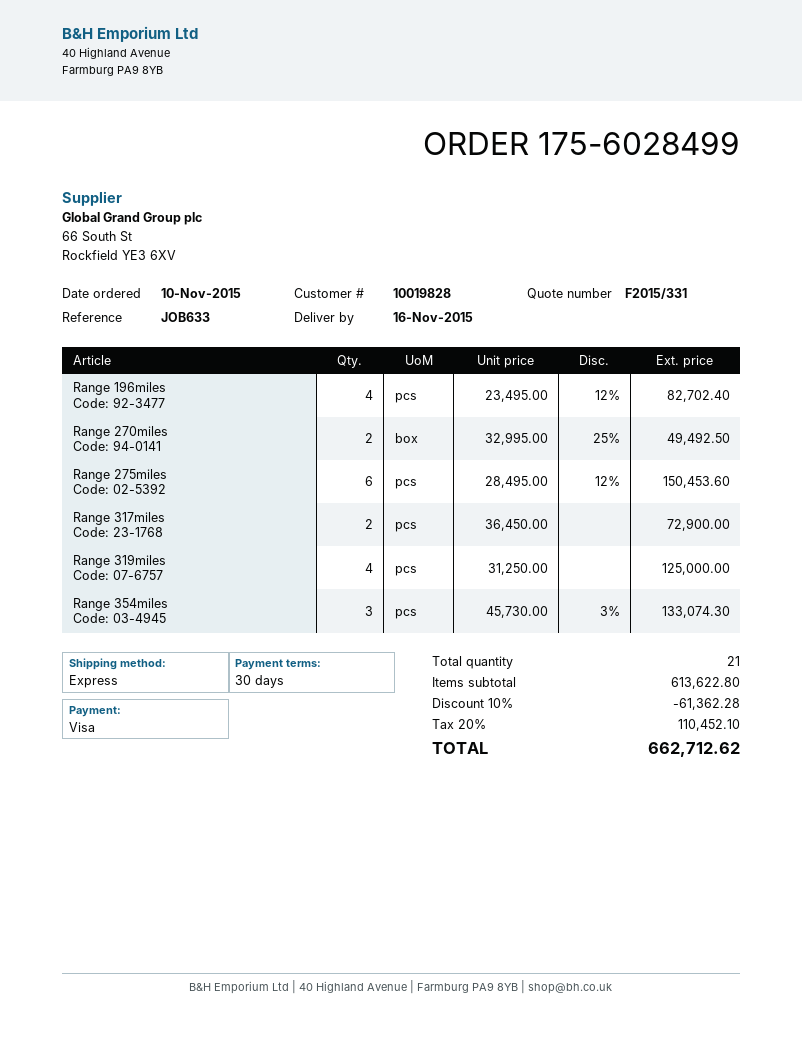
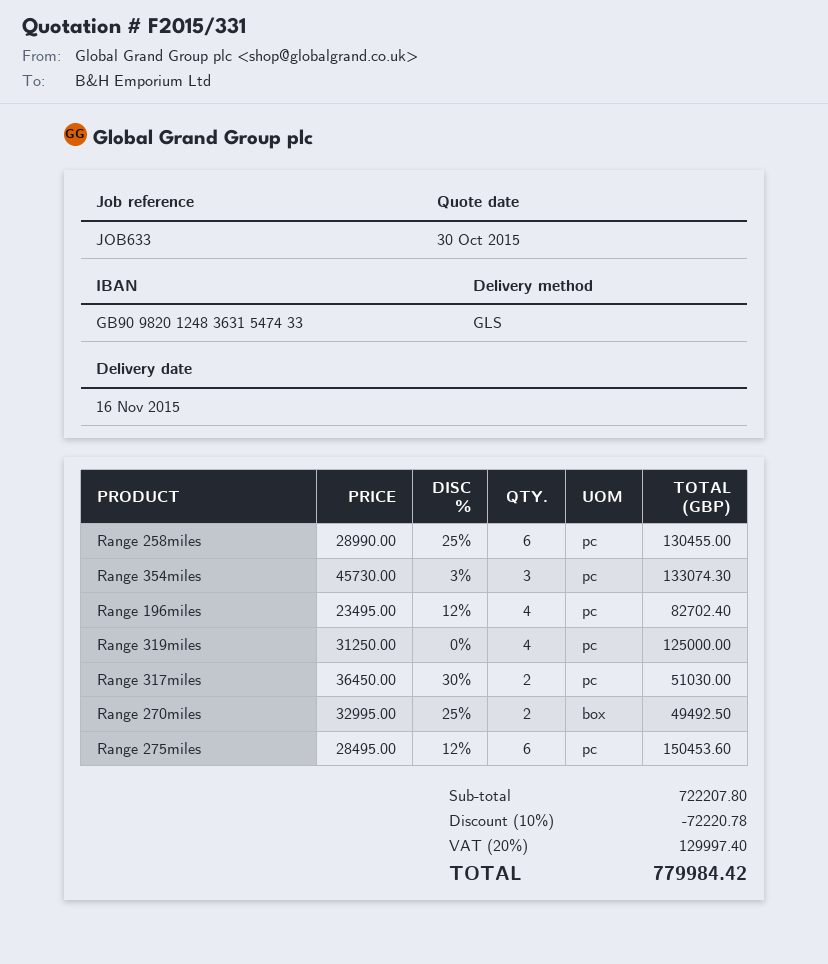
shipping method: express -> GLS
Range 317miles: 2 x 36450.00 = 72900.00 -> 2 x 36450.00 - 30% = 51030.00
Range 258miles: none -> 6 x 28990.00 - 25% = 130455.00
subtotal: 613622.80 -> 722207.80
discount: 10% = 61362.28 -> 10% = 72220.78
tax: 20% = 110452.10 -> 20% = 129997.40
total: 662712.62 -> 779984.42

